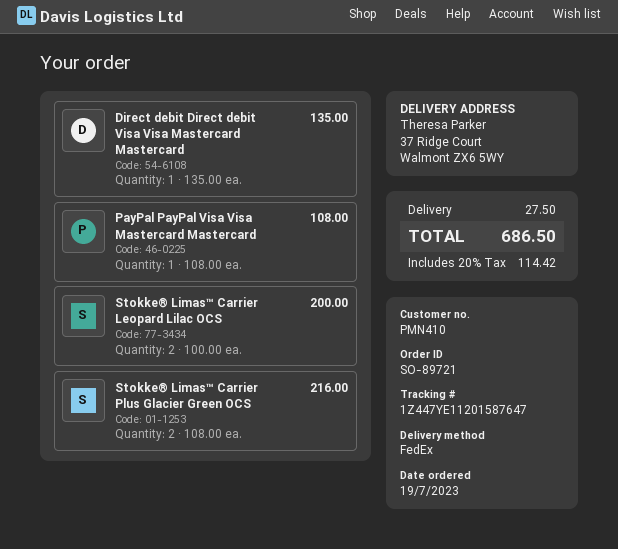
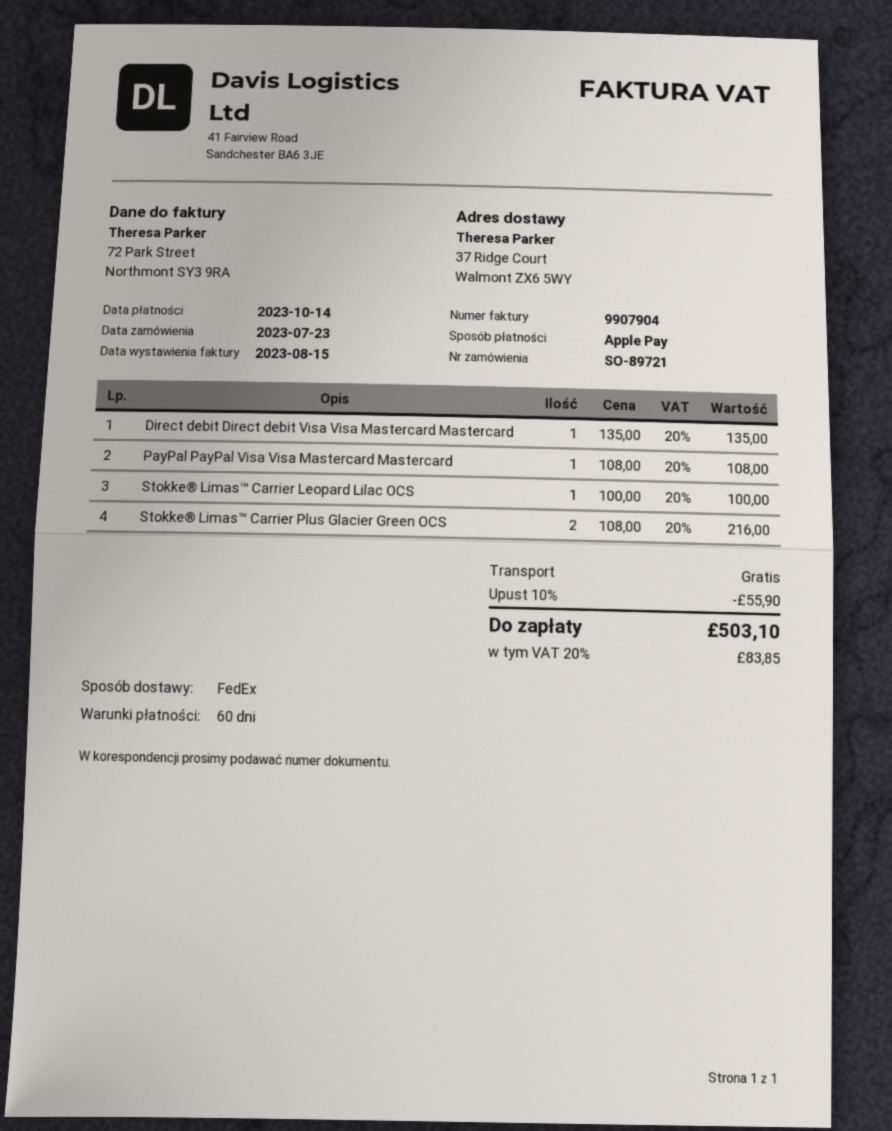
order date: 2023-07-19 -> 2023-07-23
Stokke® Limas™ Carrier Leopard Lilac OCS: 2 x 100.00 = 200.00 -> 1 x 100.00 = 100.00
discount: none -> 10% = 55.90
shipping: 27.50 -> 0.00
tax: 20% = 114.42 -> 20% = 83.85
total: 686.50 -> 503.10

